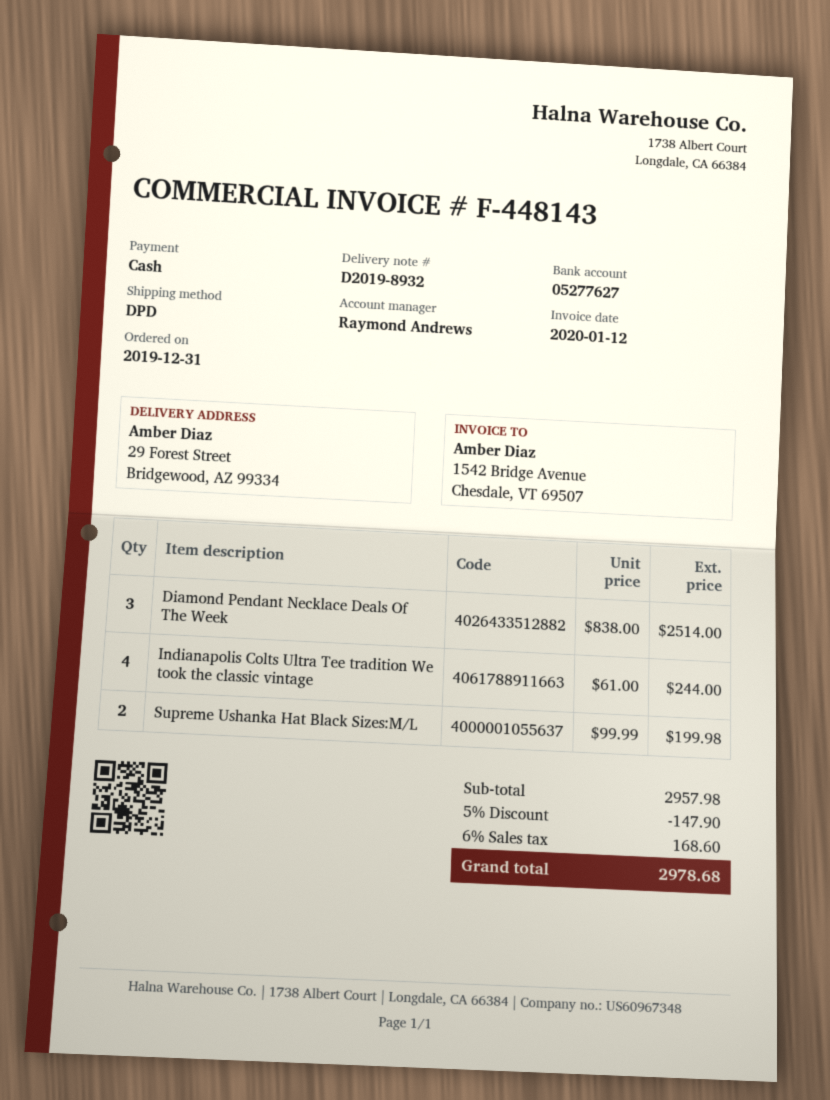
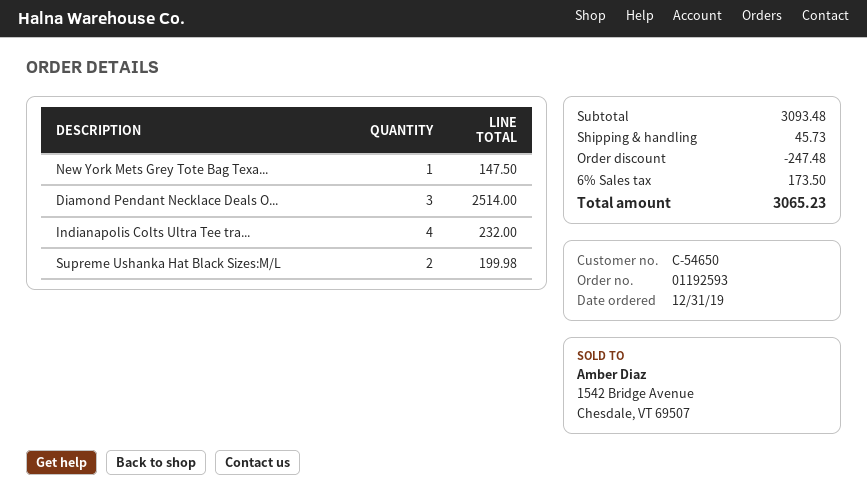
Indianapolis Colts Ultra Tee tradition We took the classic vintage: 4 for 244.00 -> 4 for 232.00
New York Mets Grey Tote Bag Texa...: none -> 1 for 147.50
subtotal: 2957.98 -> 3093.48
discount: 147.90 -> 247.48
shipping: none -> 45.73
tax: 6% = 168.60 -> 6% = 173.50
total: 2978.68 -> 3065.23

